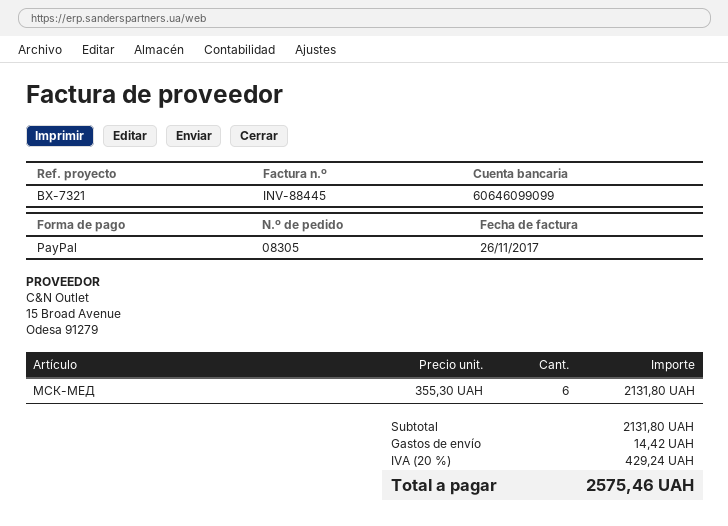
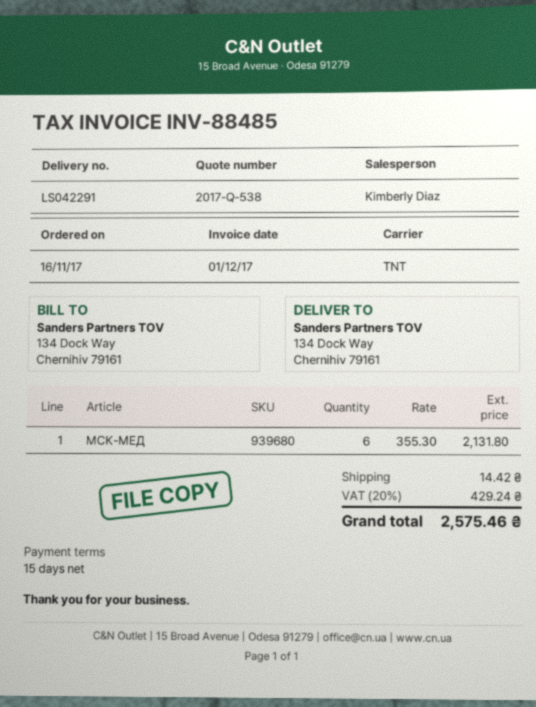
invoice number: INV-88445 -> INV-88485
invoice date: 2017-11-26 -> 2017-12-01

